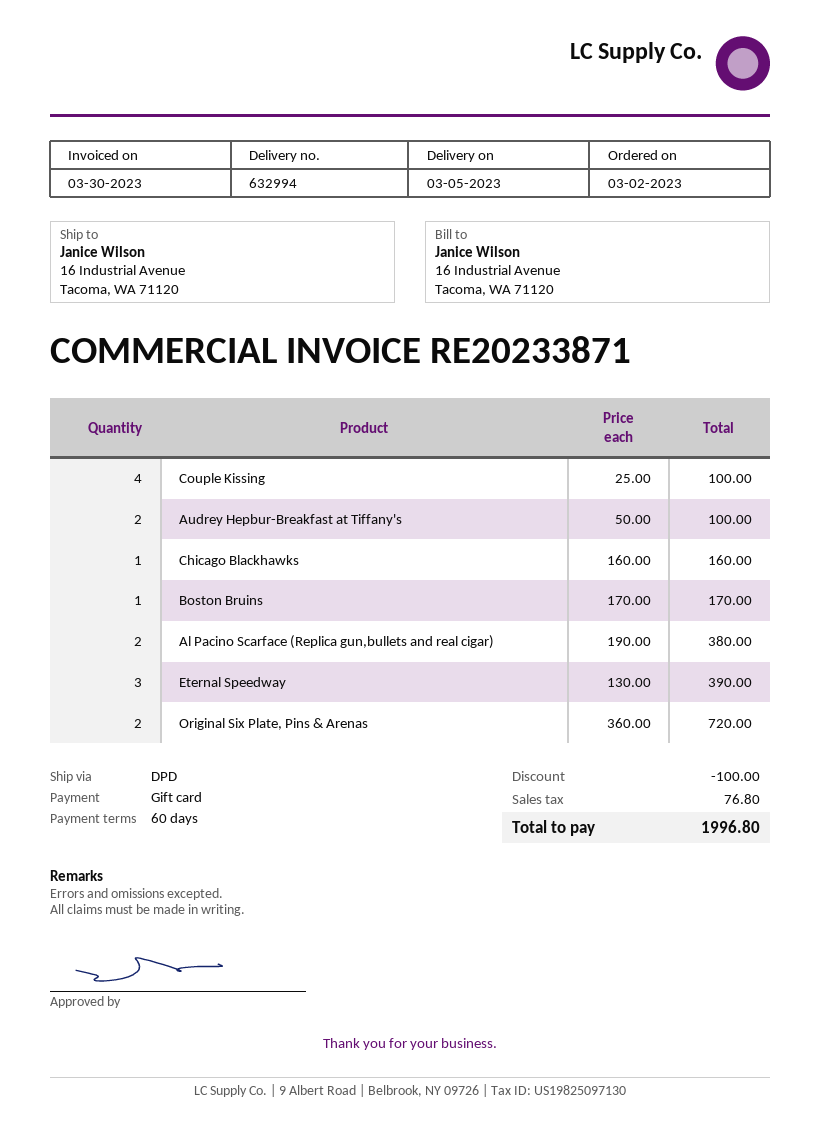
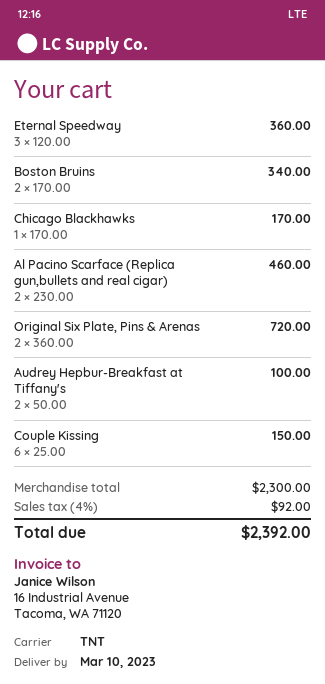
delivery date: 2023-03-05 -> 2023-03-10
shipping method: DPD -> TNT
Couple Kissing: 4 x 25.00 = 100.00 -> 6 x 25.00 = 150.00
Chicago Blackhawks: 1 x 160.00 = 160.00 -> 1 x 170.00 = 170.00
Boston Bruins: 1 x 170.00 = 170.00 -> 2 x 170.00 = 340.00
Al Pacino Scarface (Replica gun,bullets and real cigar): 2 x 190.00 = 380.00 -> 2 x 230.00 = 460.00
Eternal Speedway: 3 x 130.00 = 390.00 -> 3 x 120.00 = 360.00
discount: 100.00 -> none
tax: 76.80 -> 92.00
total: 1996.80 -> 2392.00

